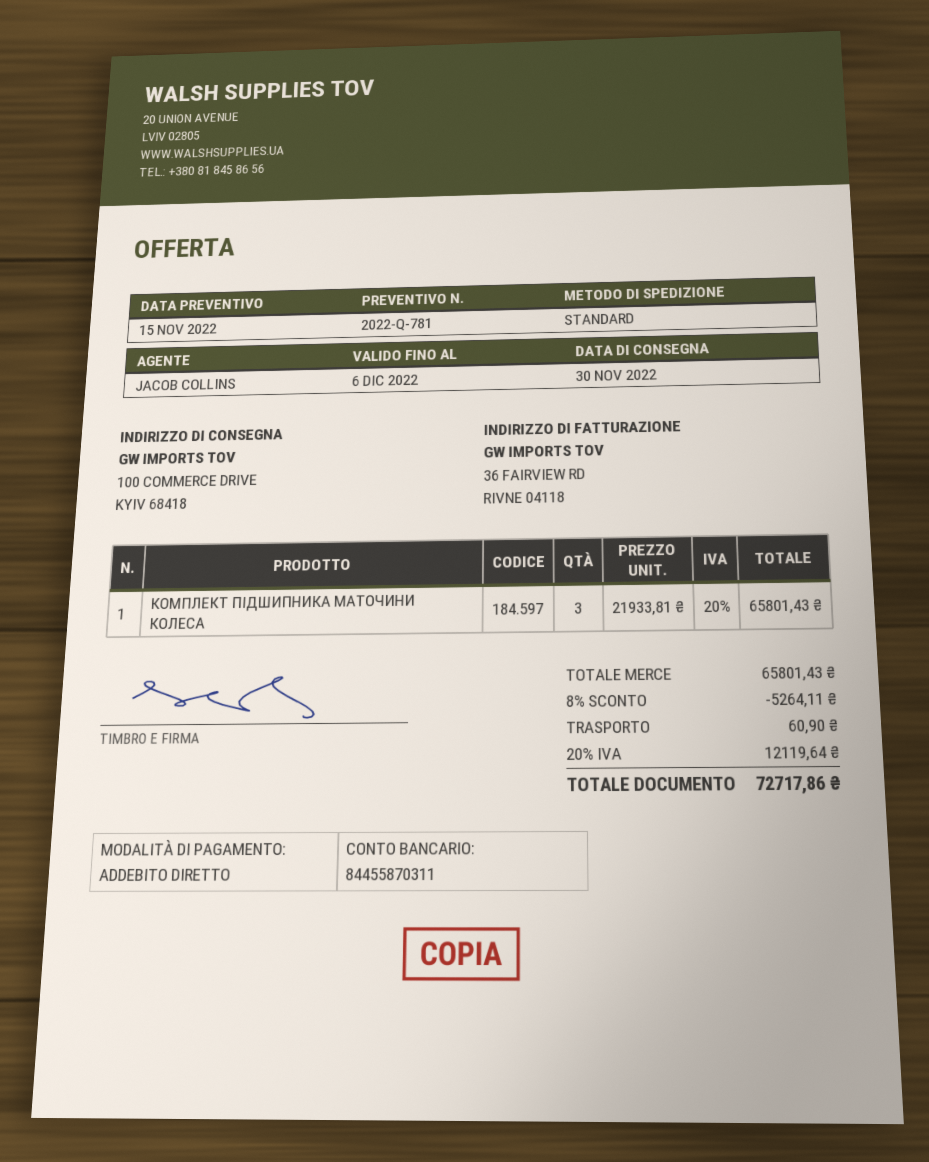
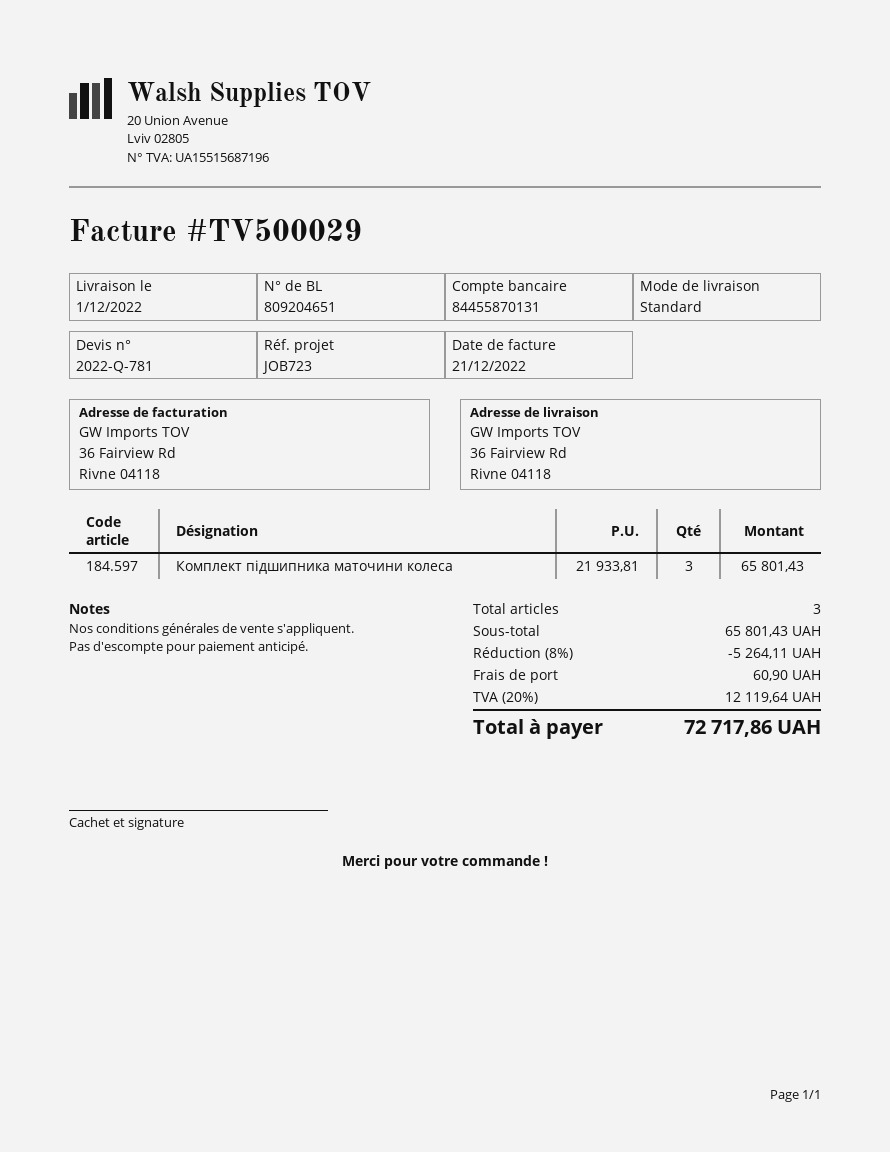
delivery date: 2022-11-30 -> 2022-12-01
bank account: 84455870311 -> 84455870131
ship to: 100 COMMERCE DRIVE, KYIV 68418 -> 36 Fairview Rd, Rivne 04118

